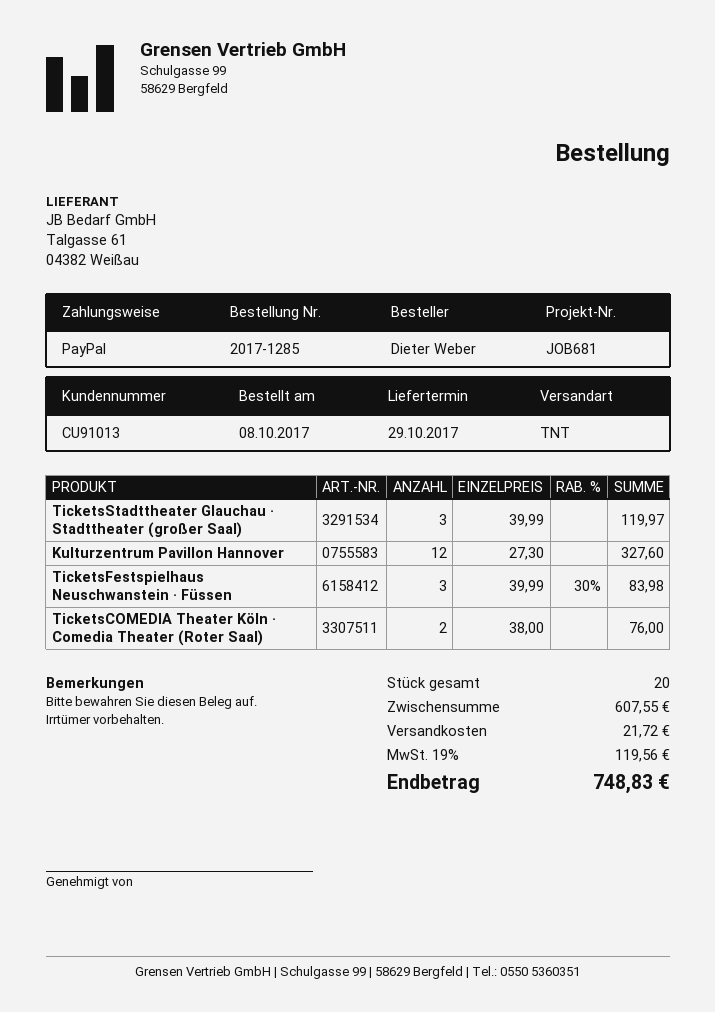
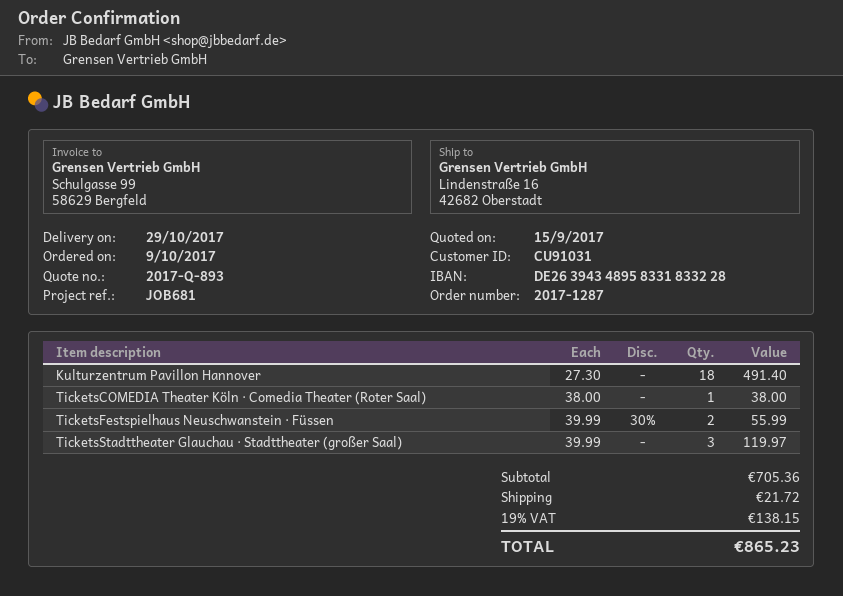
order number: 2017-1285 -> 2017-1287
order date: 2017-10-08 -> 2017-10-09
customer number: CU91013 -> CU91031
Kulturzentrum Pavillon Hannover: 12 x 27.30 = 327.60 -> 18 x 27.30 = 491.40
TicketsFestspielhaus Neuschwanstein · Füssen: 3 x 39.99 - 30% = 83.98 -> 2 x 39.99 - 30% = 55.99
TicketsCOMEDIA Theater Köln · Comedia Theater (Roter Saal): 2 x 38.00 = 76.00 -> 1 x 38.00 = 38.00
subtotal: 607.55 -> 705.36
tax: 19% = 119.56 -> 19% = 138.15
total: 748.83 -> 865.23

